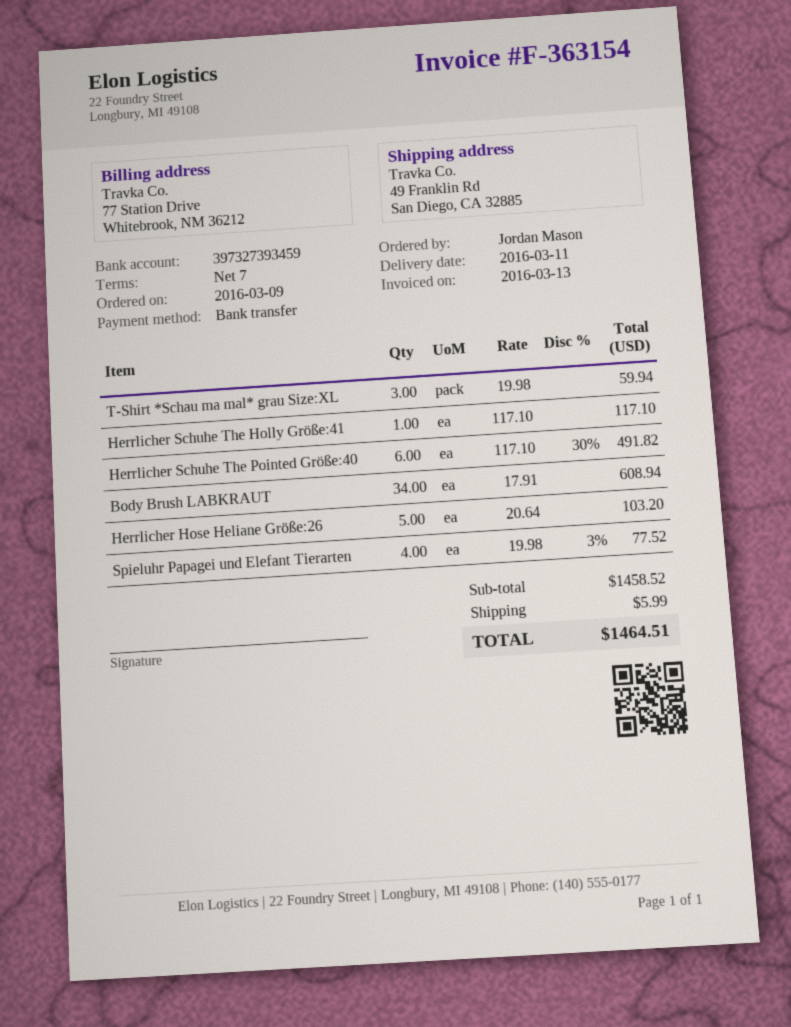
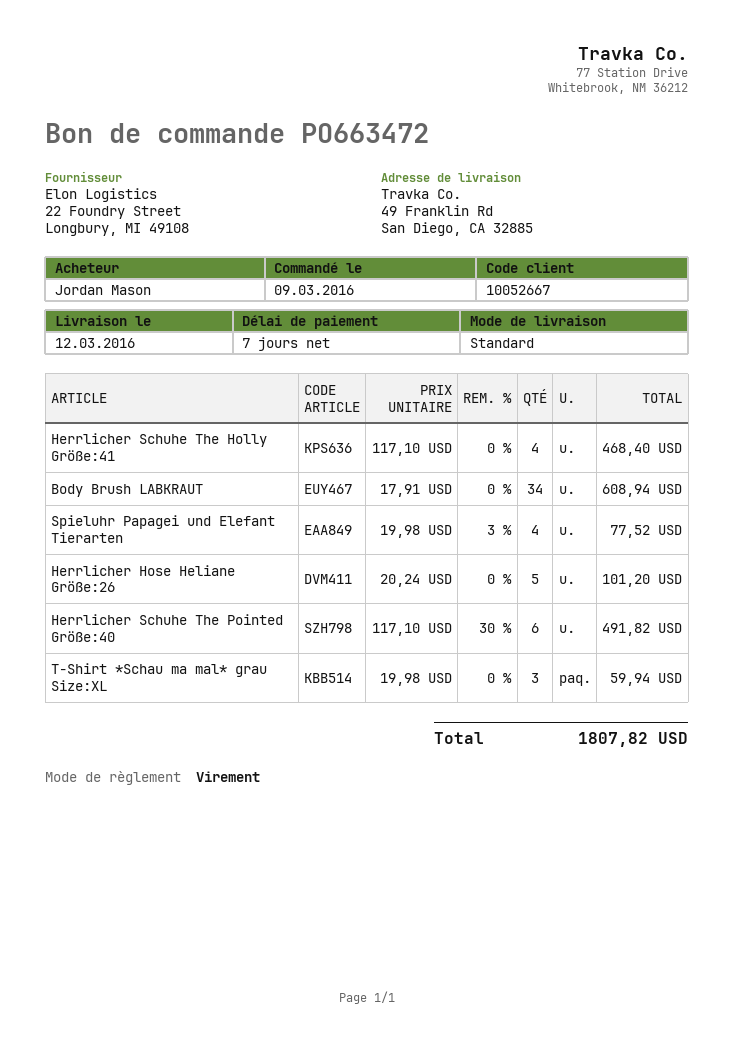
delivery date: 2016-03-11 -> 2016-03-12
Herrlicher Schuhe The Holly Größe:41: 1 x 117.10 = 117.10 -> 4 x 117.10 = 468.40
Herrlicher Hose Heliane Größe:26: 5 x 20.64 = 103.20 -> 5 x 20.24 = 101.20
shipping: 5.99 -> none
total: 1464.51 -> 1807.82

